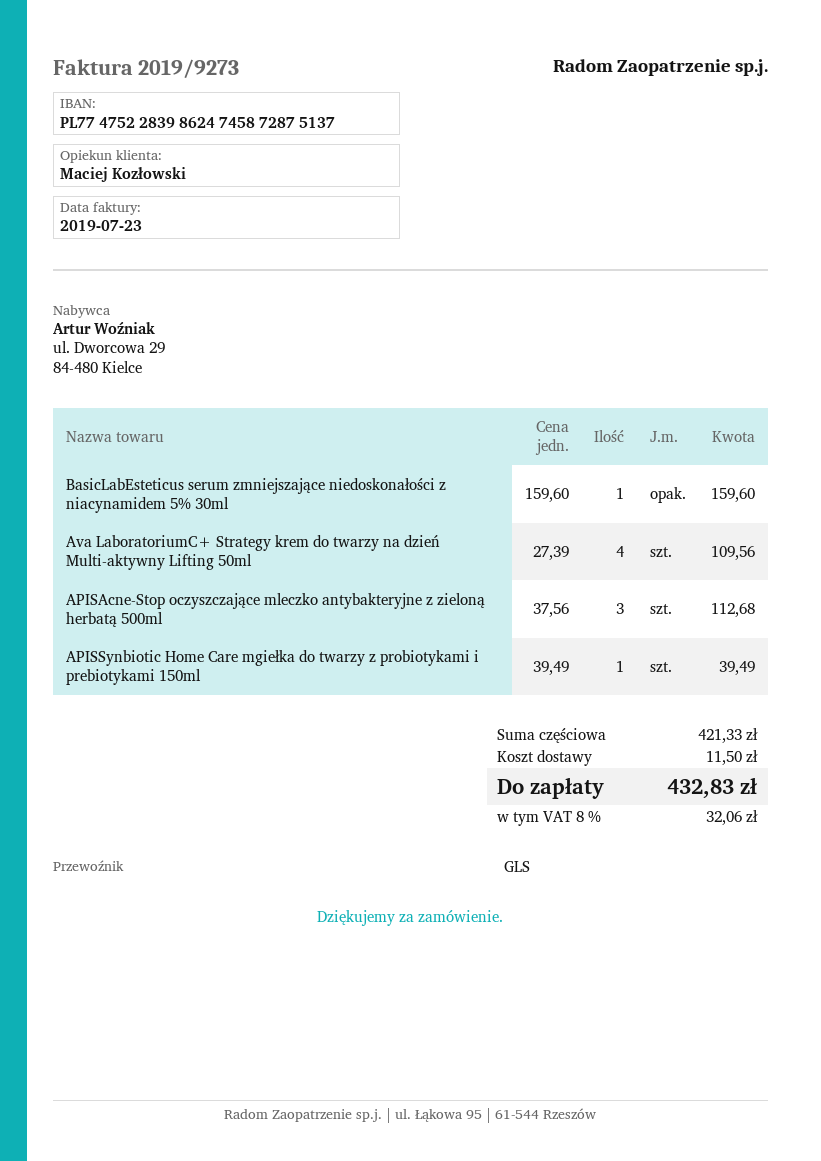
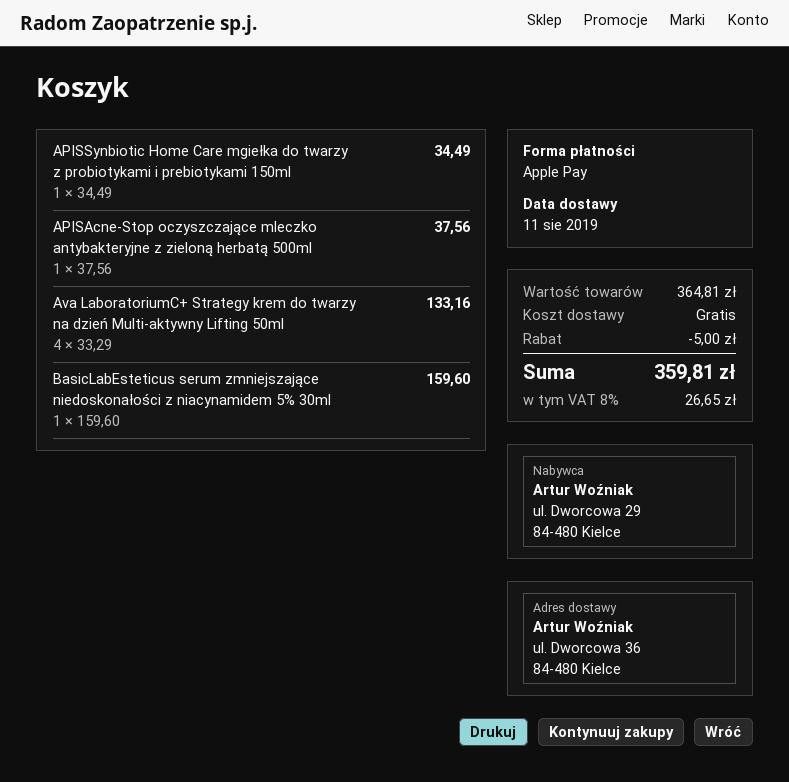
Ava LaboratoriumC+ Strategy krem do twarzy na dzień Multi-aktywny Lifting 50ml: 4 x 27.39 = 109.56 -> 4 x 33.29 = 133.16
APISAcne-Stop oczyszczające mleczko antybakteryjne z zieloną herbatą 500ml: 3 x 37.56 = 112.68 -> 1 x 37.56 = 37.56
APISSynbiotic Home Care mgiełka do twarzy z probiotykami i prebiotykami 150ml: 1 x 39.49 = 39.49 -> 1 x 34.49 = 34.49
subtotal: 421.33 -> 364.81
discount: none -> 5.00
shipping: 11.50 -> 0.00
tax: 8% = 32.06 -> 8% = 26.65
total: 432.83 -> 359.81

